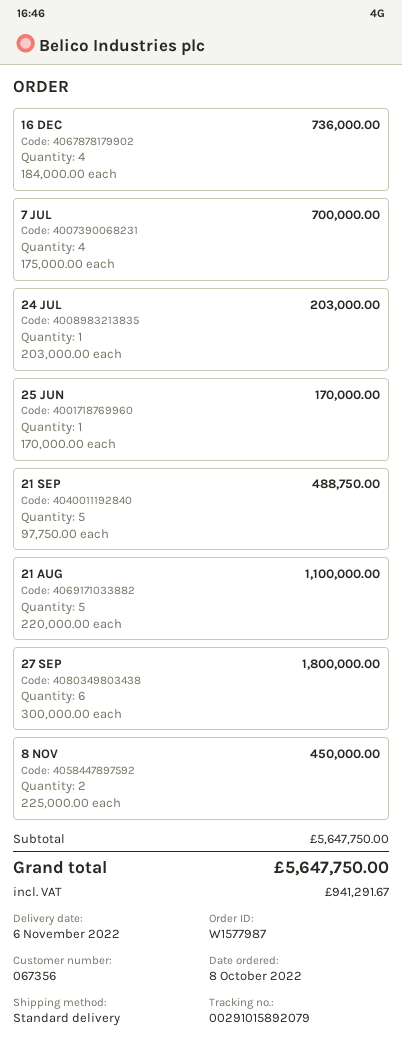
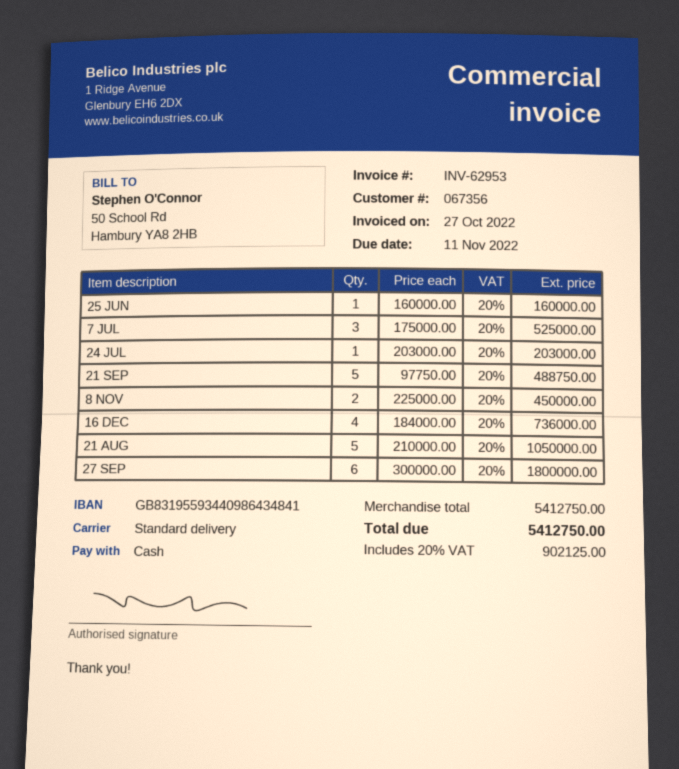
7 JUL: 4 x 175000.00 = 700000.00 -> 3 x 175000.00 = 525000.00
25 JUN: 1 x 170000.00 = 170000.00 -> 1 x 160000.00 = 160000.00
21 AUG: 5 x 220000.00 = 1100000.00 -> 5 x 210000.00 = 1050000.00
subtotal: 5647750.00 -> 5412750.00
tax: 941291.67 -> 902125.00
total: 5647750.00 -> 5412750.00

